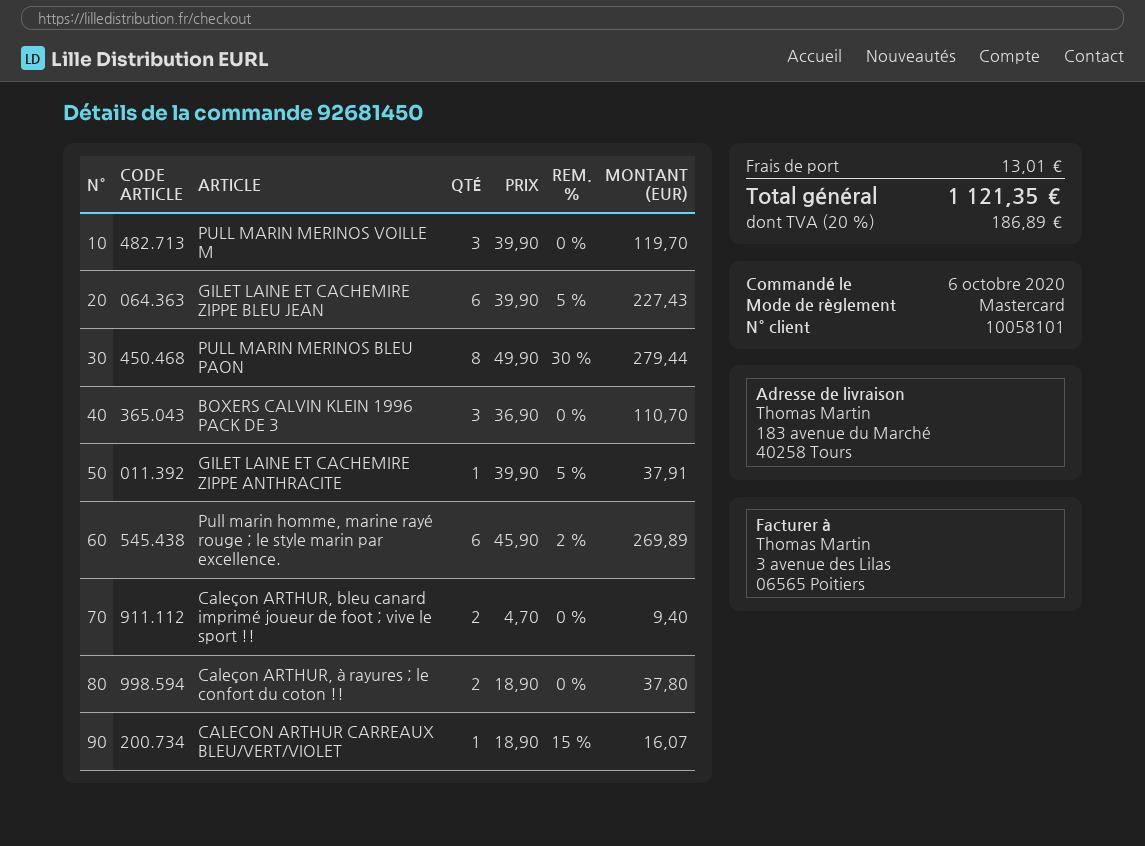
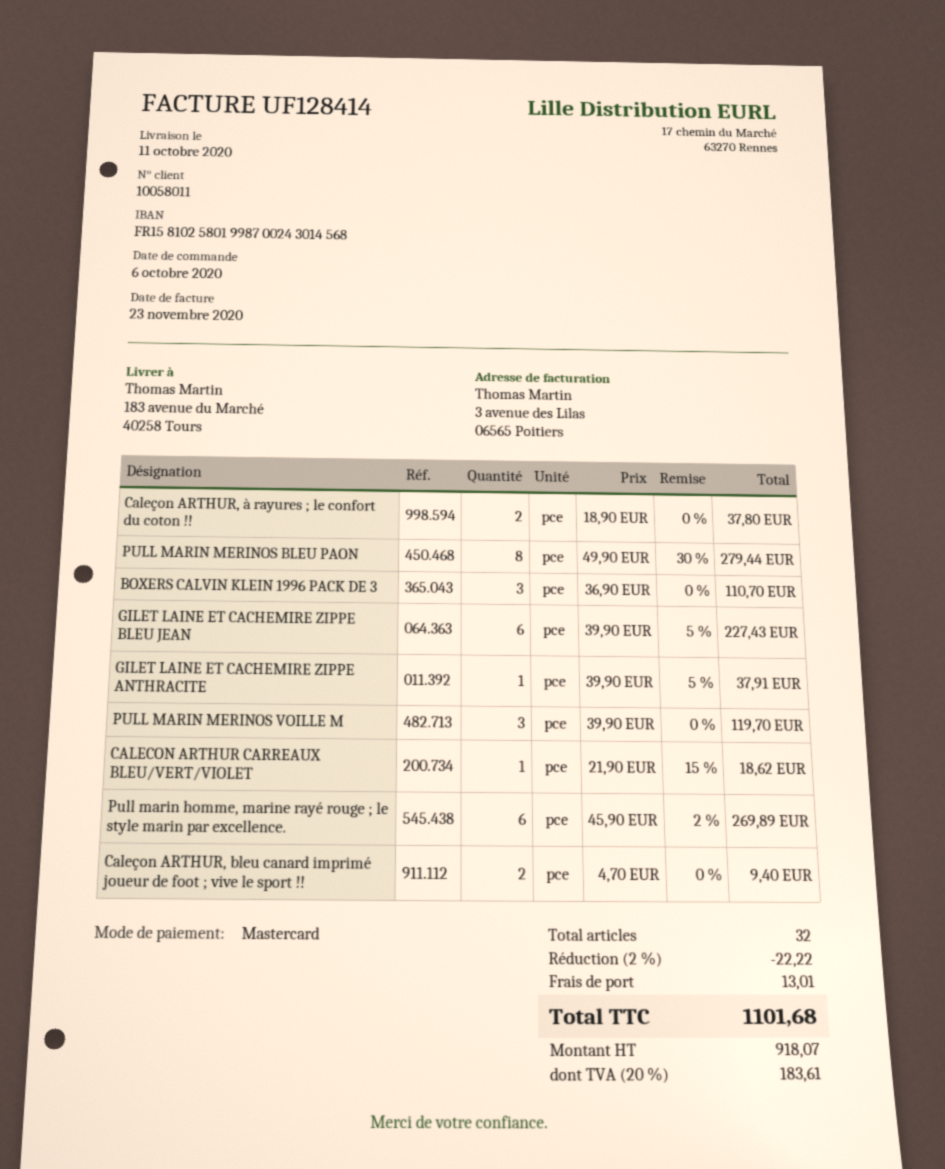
customer number: 10058101 -> 10058011
CALECON ARTHUR CARREAUX BLEU/VERT/VIOLET: 1 x 18.90 - 15% = 16.07 -> 1 x 21.90 - 15% = 18.62
discount: none -> 2% = 22.22
tax: 20% = 186.89 -> 20% = 183.61
total: 1121.35 -> 1101.68

